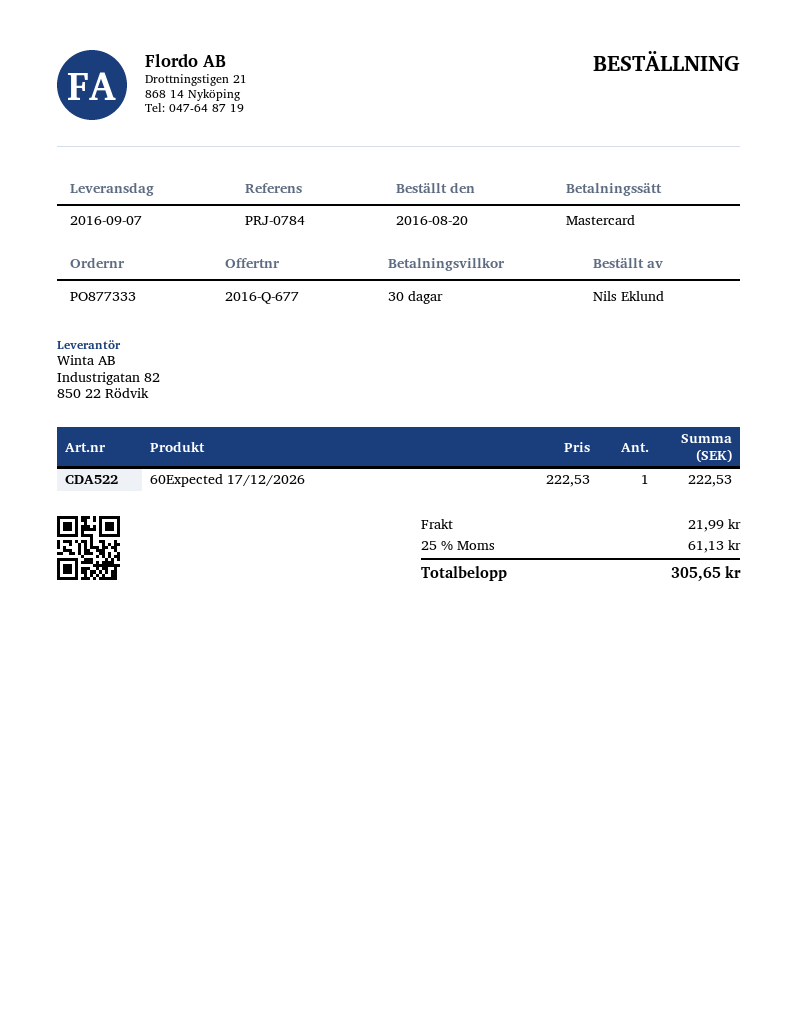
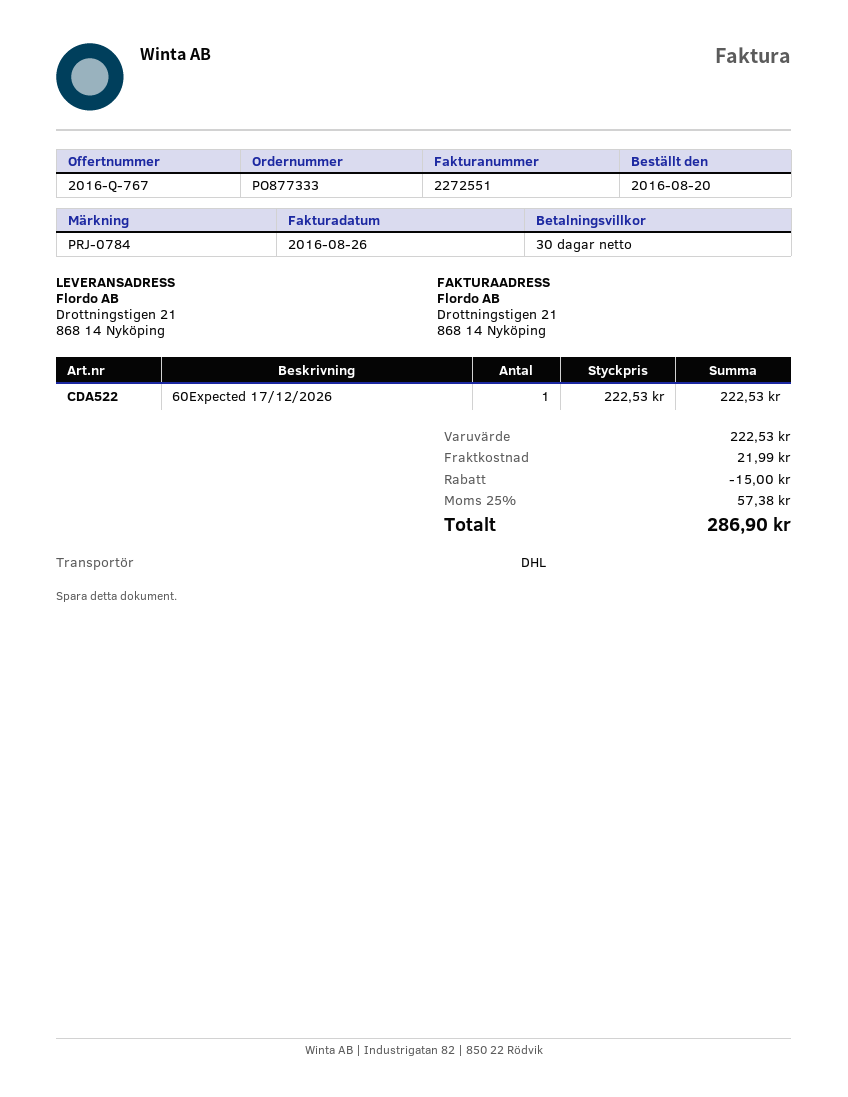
quote number: 2016-Q-677 -> 2016-Q-767
discount: none -> 15.00
tax: 25% = 61.13 -> 25% = 57.38
total: 305.65 -> 286.90

